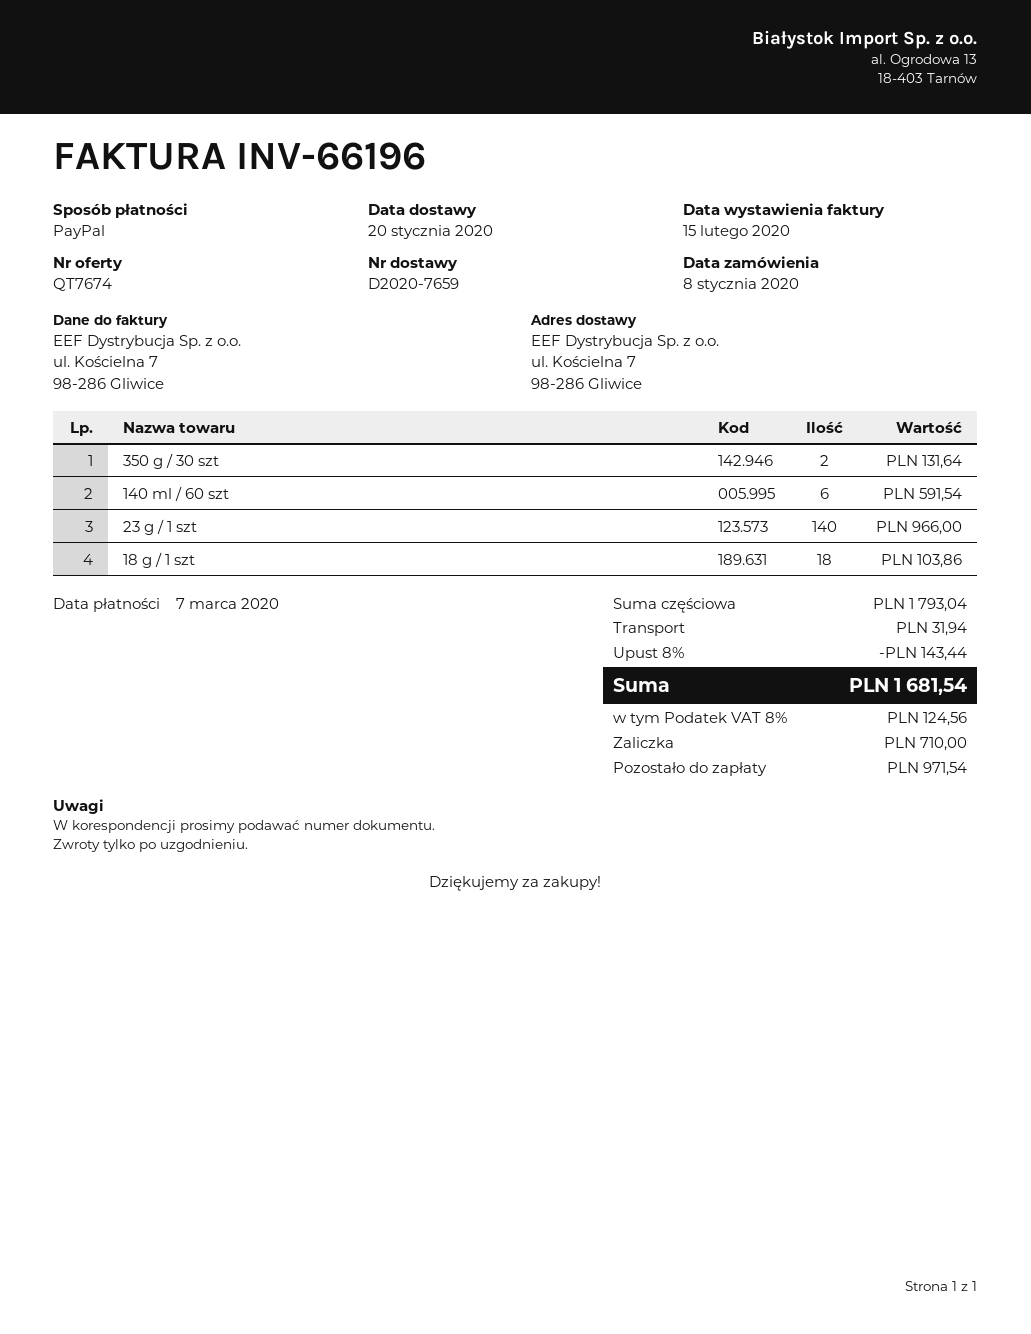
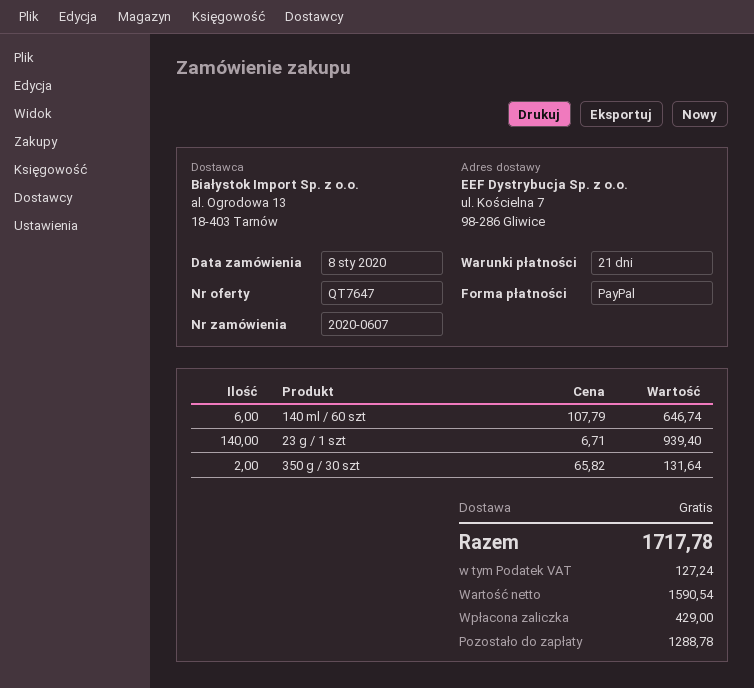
quote number: QT7674 -> QT7647
140 ml / 60 szt: 6 for 591.54 -> 6 for 646.74
23 g / 1 szt: 140 for 966.00 -> 140 for 939.40
18 g / 1 szt: 18 for 103.86 -> none
discount: 8% = 143.44 -> none
shipping: 31.94 -> 0.00
tax: 124.56 -> 127.24
total: 1681.54 -> 1717.78
deposit: 710.00 -> 429.00
balance: 971.54 -> 1288.78

